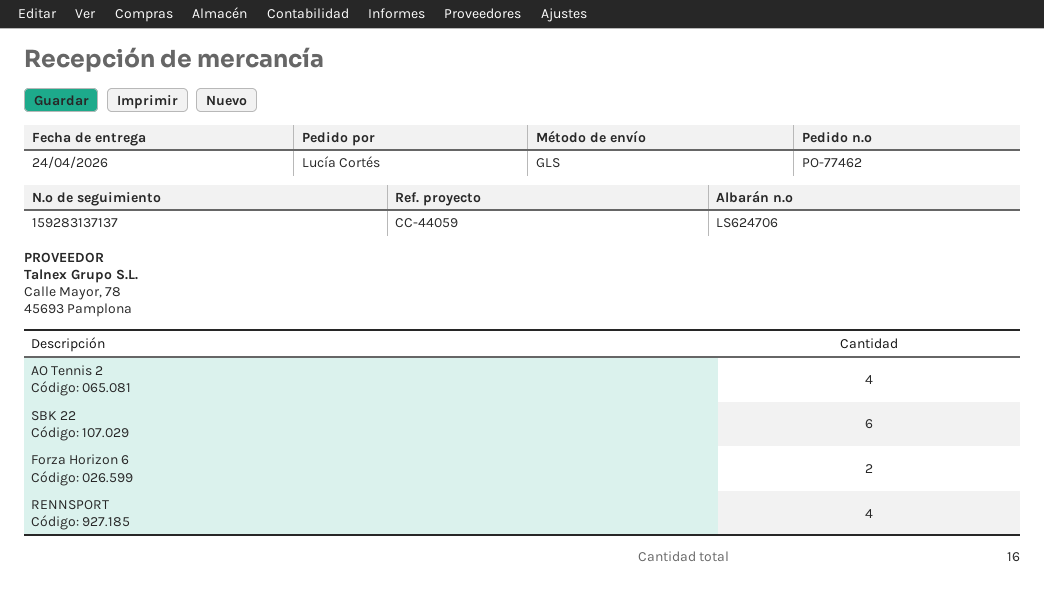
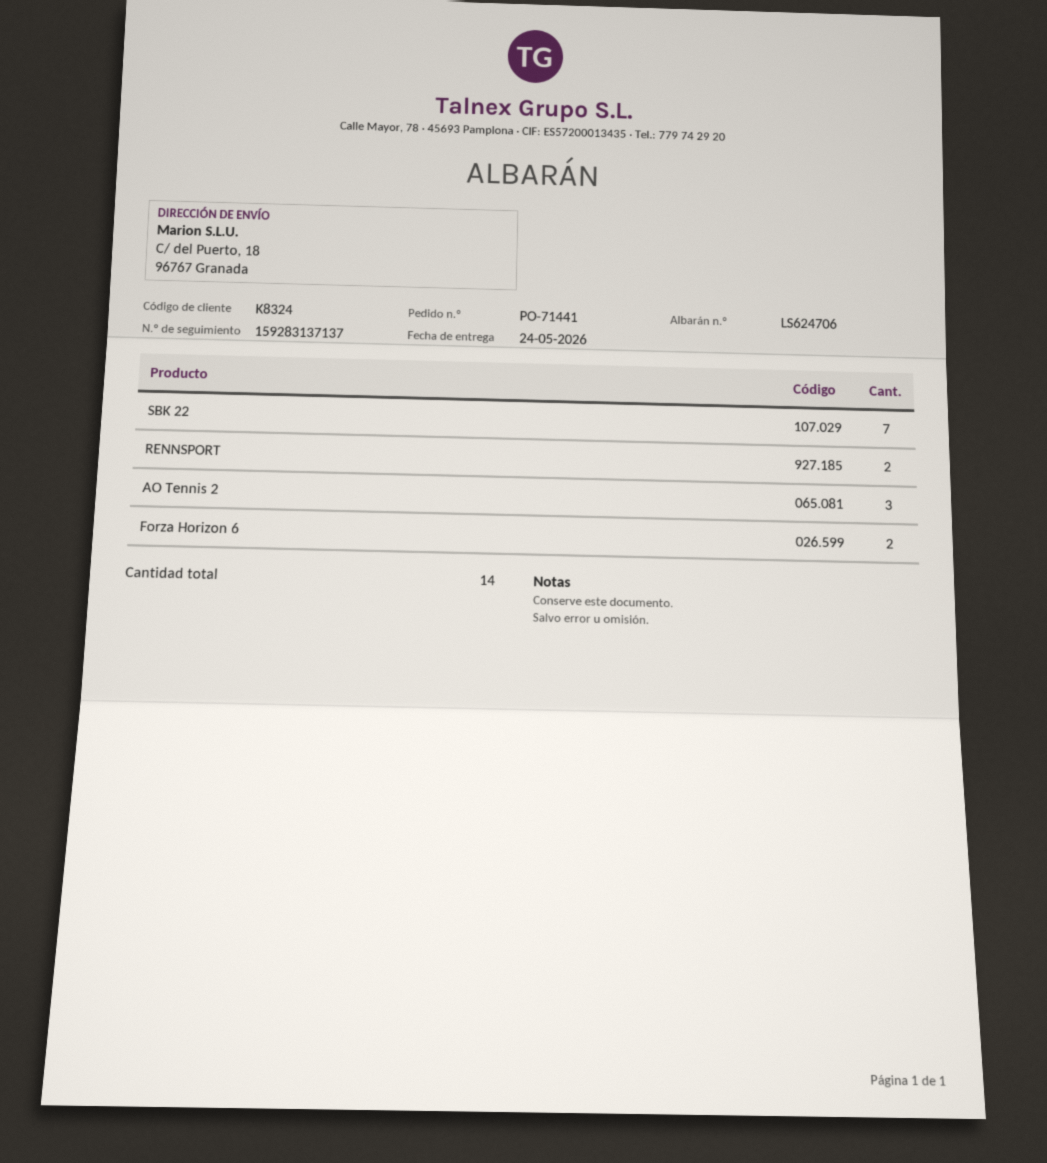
order number: PO-77462 -> PO-71441
delivery date: 2026-04-24 -> 2026-05-24
AO Tennis 2: 4 -> 3
SBK 22: 6 -> 7
RENNSPORT: 4 -> 2
total quantity: 16 -> 14

